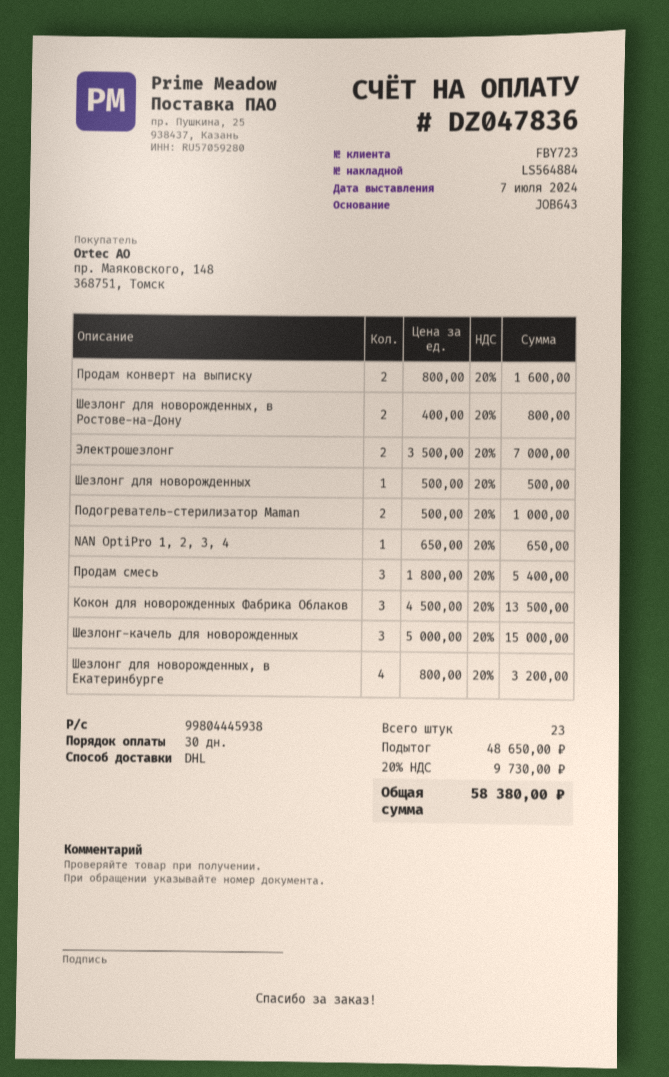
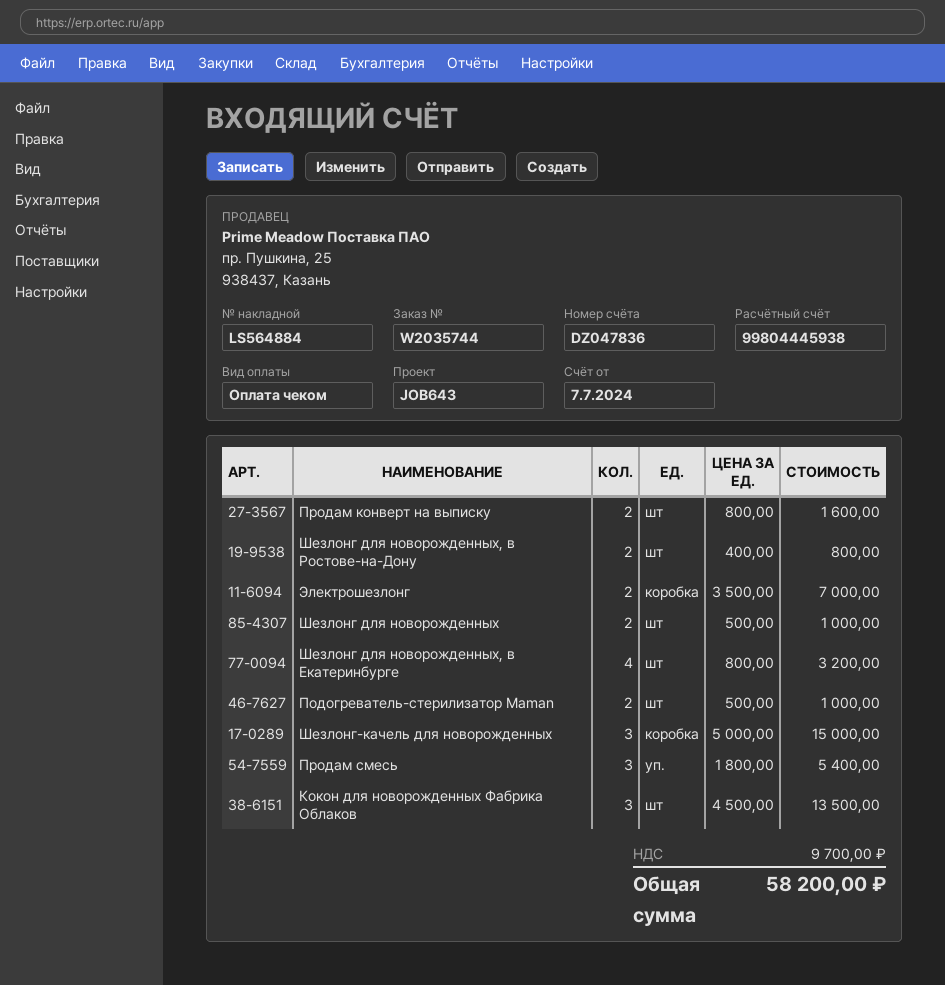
Шезлонг для новорожденных: 1 x 500.00 = 500.00 -> 2 x 500.00 = 1000.00
NAN OptiPro 1, 2, 3, 4: 1 x 650.00 = 650.00 -> none
tax: 9730.00 -> 9700.00
total: 58380.00 -> 58200.00

